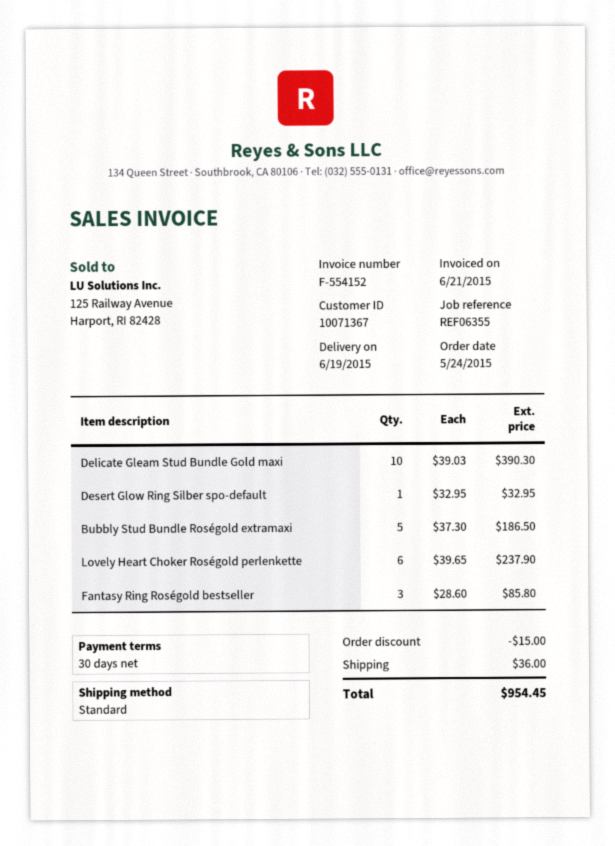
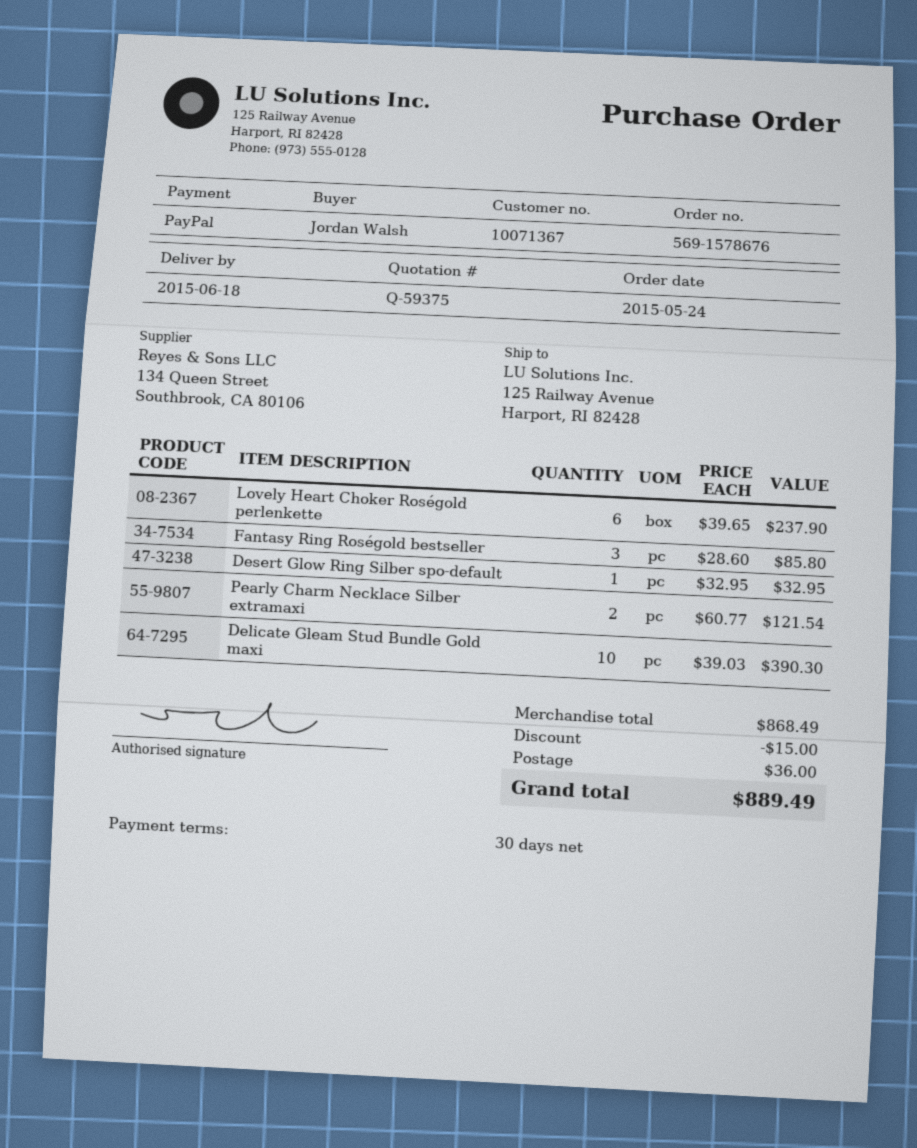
delivery date: 2015-06-19 -> 2015-06-18
Bubbly Stud Bundle Roségold extramaxi: 5 x 37.30 = 186.50 -> none
Pearly Charm Necklace Silber extramaxi: none -> 2 x 60.77 = 121.54
total: 954.45 -> 889.49

